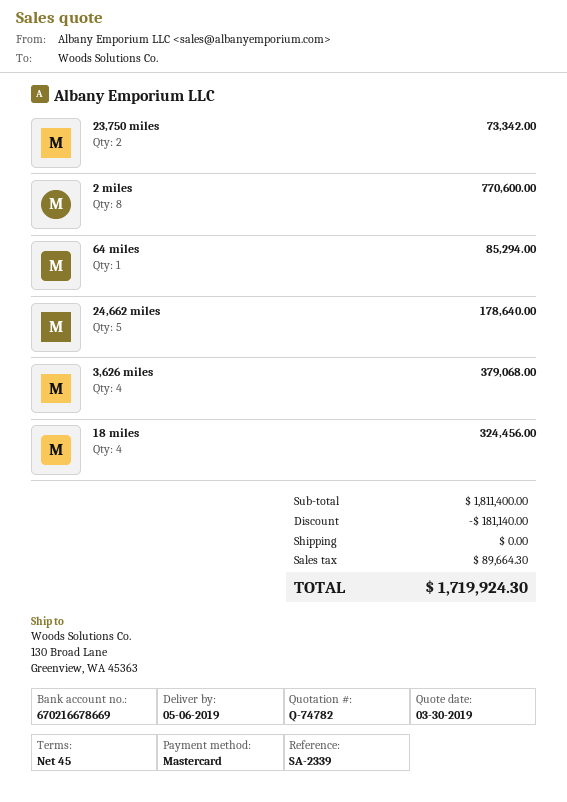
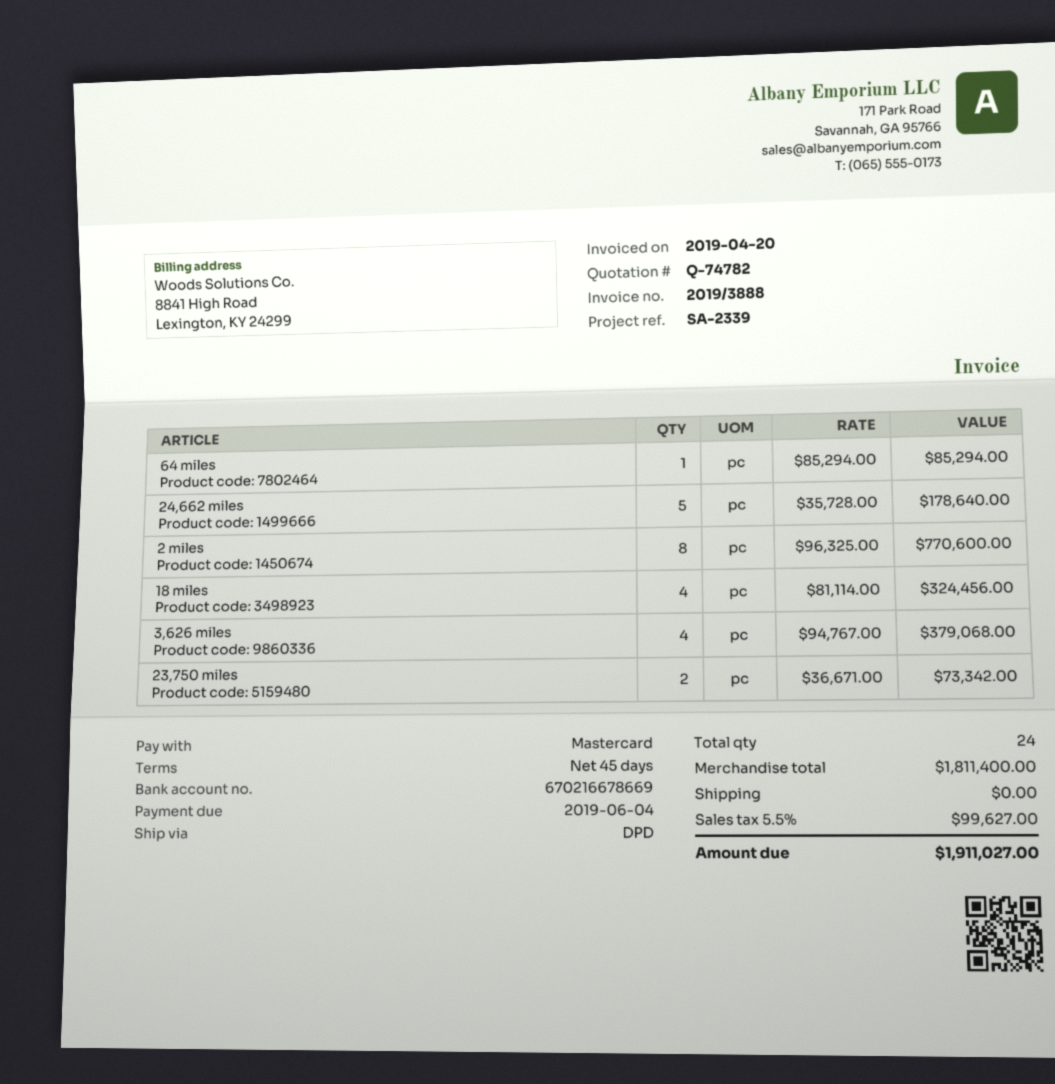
discount: 181140.00 -> none
tax: 89664.30 -> 99627.00
total: 1719924.30 -> 1911027.00

